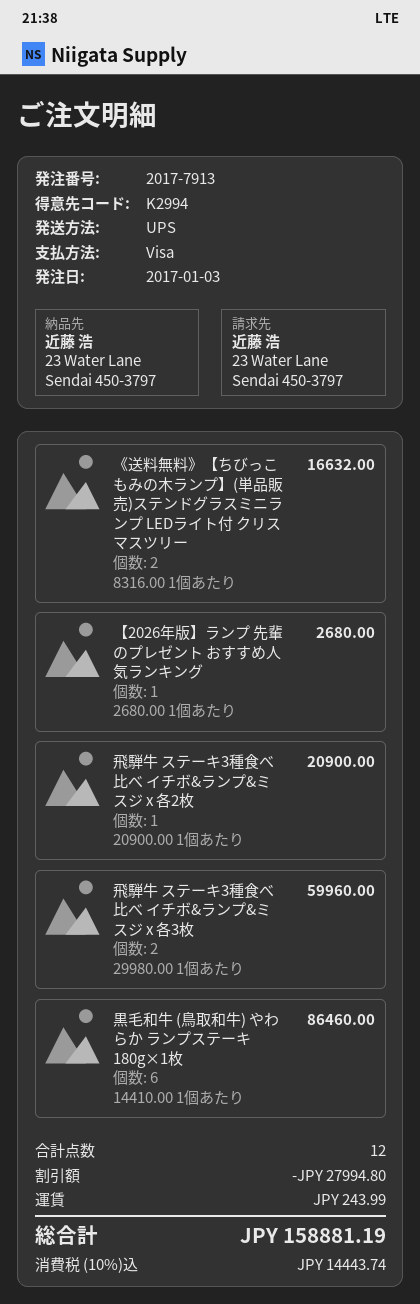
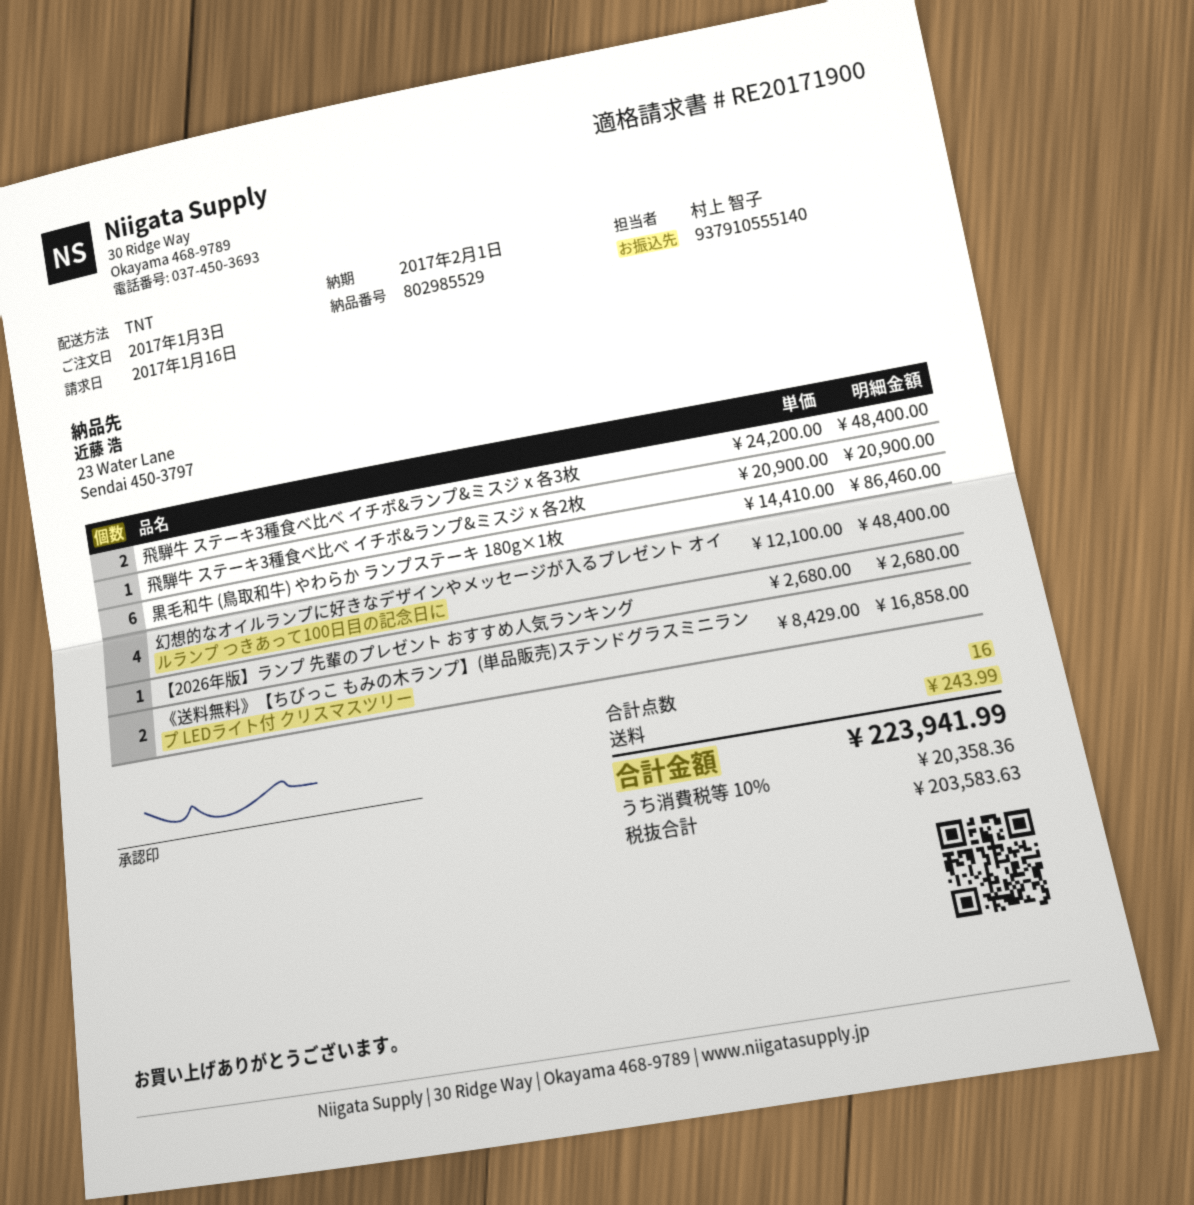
shipping method: UPS -> TNT
《送料無料》【ちびっこ もみの木ランプ】(単品販売)ステンドグラスミニランプ LEDライト付 クリスマスツリー: 2 x 8316.00 = 16632.00 -> 2 x 8429.00 = 16858.00
飛騨牛 ステーキ3種食べ比べ イチボ&ランプ&ミスジ x 各3枚: 2 x 29980.00 = 59960.00 -> 2 x 24200.00 = 48400.00
幻想的なオイルランプに好きなデザインやメッセージが入るプレゼント オイルランプ つきあって100日目の記念日に: none -> 4 x 12100.00 = 48400.00
total quantity: 12 -> 16
discount: 27994.80 -> none
tax: 10% = 14443.74 -> 10% = 20358.36
total: 158881.19 -> 223941.99

